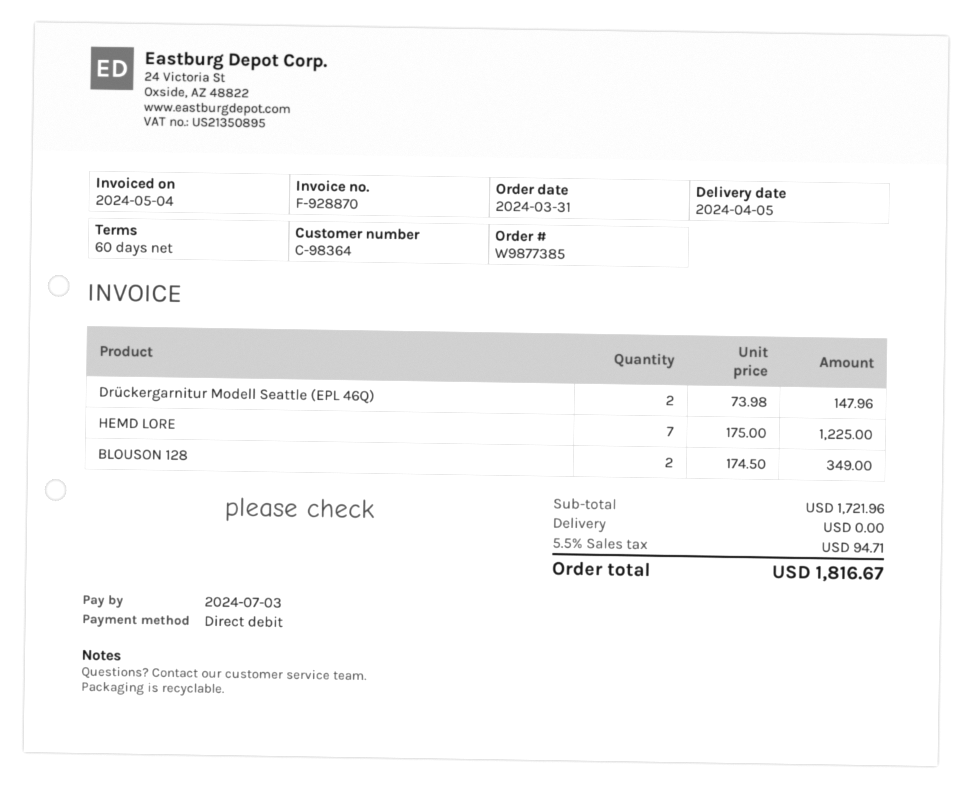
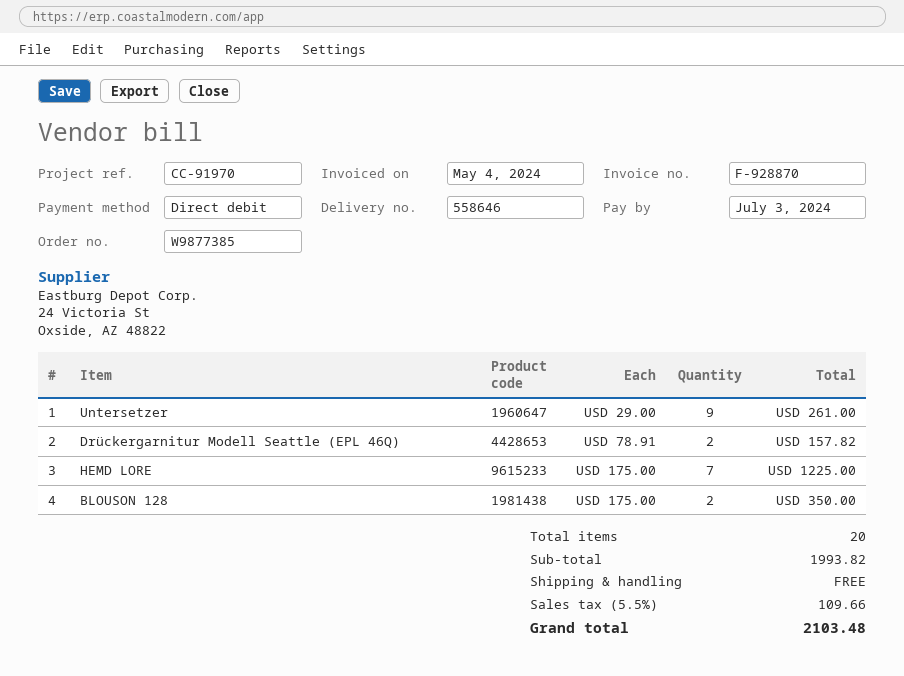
Drückergarnitur Modell Seattle (EPL 46Q): 2 x 73.98 = 147.96 -> 2 x 78.91 = 157.82
BLOUSON 128: 2 x 174.50 = 349.00 -> 2 x 175.00 = 350.00
Untersetzer: none -> 9 x 29.00 = 261.00
subtotal: 1721.96 -> 1993.82
tax: 5.5% = 94.71 -> 5.5% = 109.66
total: 1816.67 -> 2103.48

